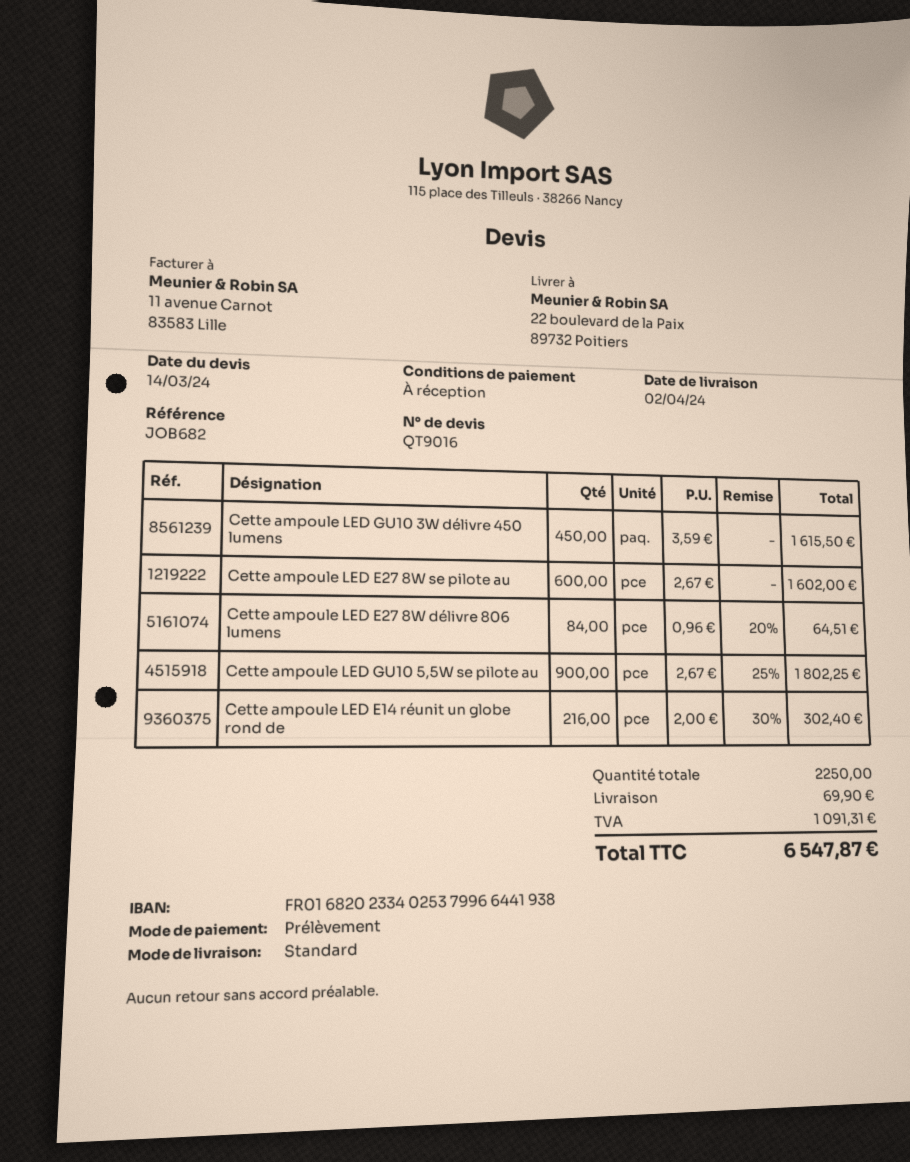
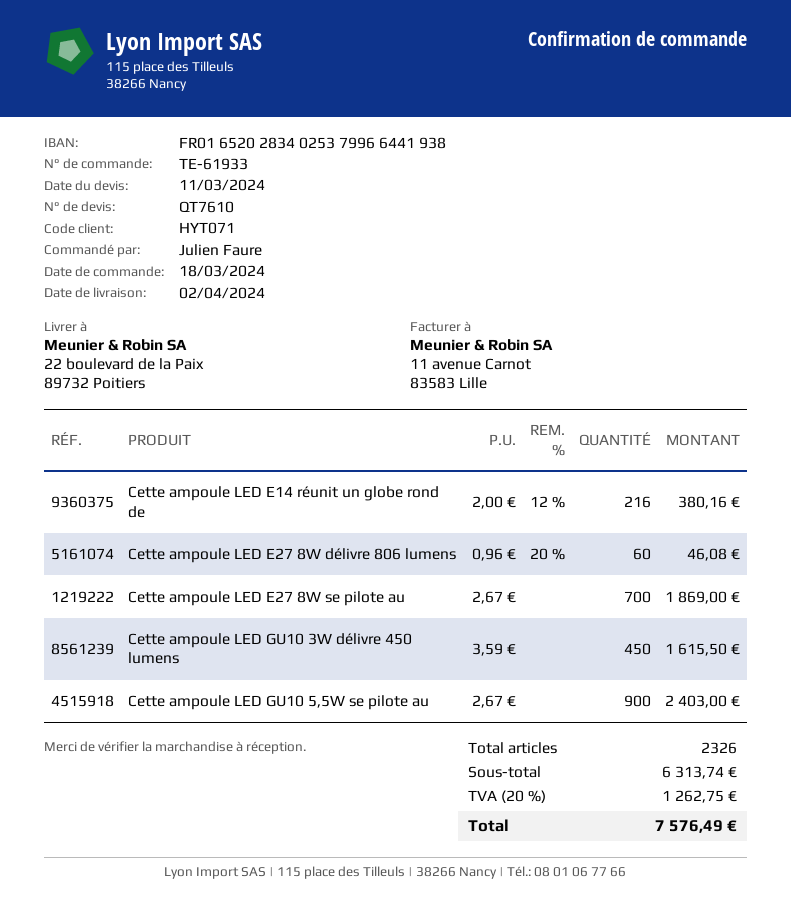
quote number: QT9016 -> QT7610
quote date: 2024-03-14 -> 2024-03-11
bank account: FR0168202334025379966441938 -> FR0165202834025379966441938
Cette ampoule LED E27 8W se pilote au: 600 x 2.67 = 1602.00 -> 700 x 2.67 = 1869.00
Cette ampoule LED E27 8W délivre 806 lumens: 84 x 0.96 - 20% = 64.51 -> 60 x 0.96 - 20% = 46.08
Cette ampoule LED GU10 5,5W se pilote au: 900 x 2.67 - 25% = 1802.25 -> 900 x 2.67 = 2403.00
Cette ampoule LED E14 réunit un globe rond de: 216 x 2.00 - 30% = 302.40 -> 216 x 2.00 - 12% = 380.16
total quantity: 2250 -> 2326
shipping: 69.90 -> none
tax: 1091.31 -> 1262.75
total: 6547.87 -> 7576.49

